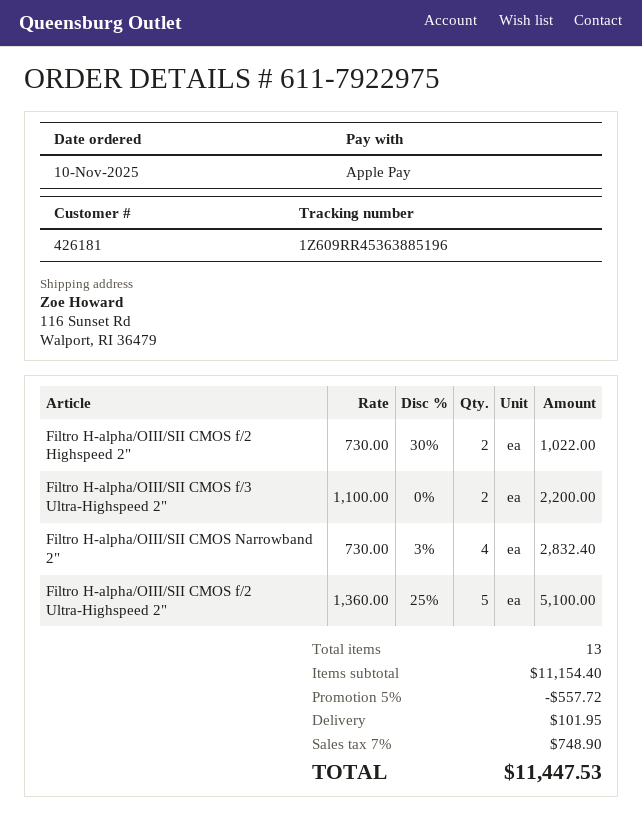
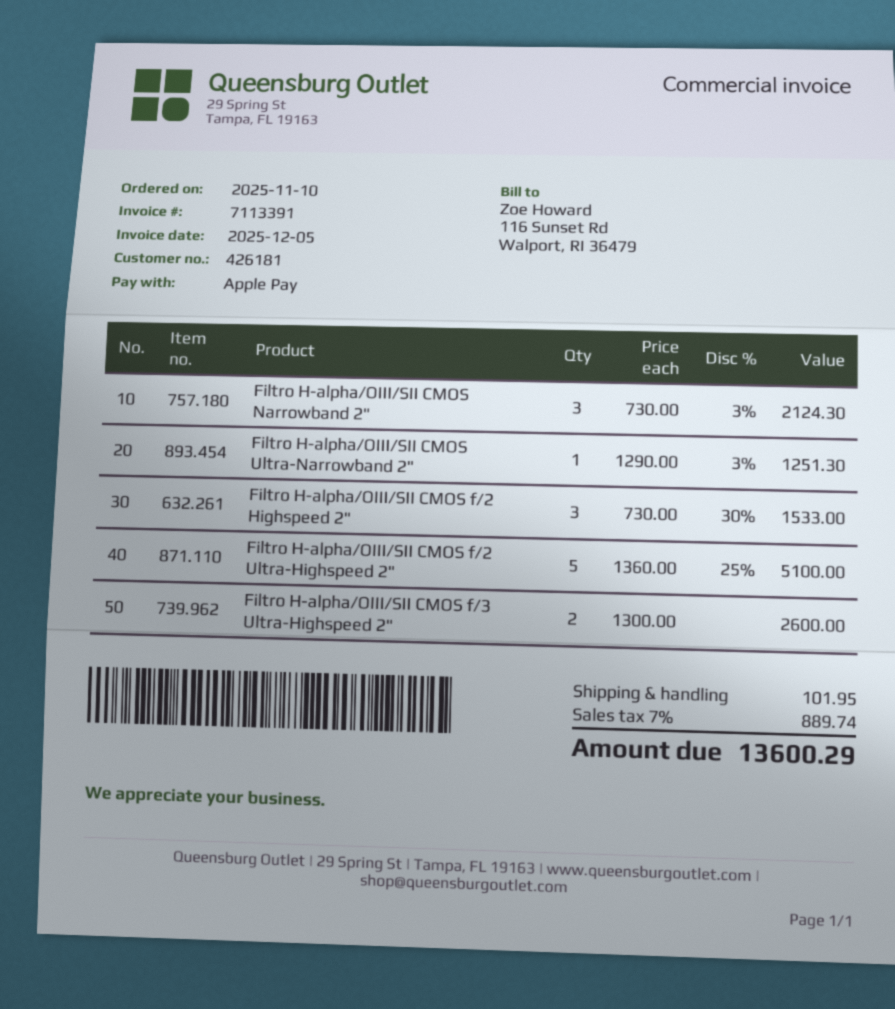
Filtro H-alpha/OIII/SII CMOS f/2 Highspeed 2": 2 x 730.00 - 30% = 1022.00 -> 3 x 730.00 - 30% = 1533.00
Filtro H-alpha/OIII/SII CMOS f/3 Ultra-Highspeed 2": 2 x 1100.00 = 2200.00 -> 2 x 1300.00 = 2600.00
Filtro H-alpha/OIII/SII CMOS Narrowband 2": 4 x 730.00 - 3% = 2832.40 -> 3 x 730.00 - 3% = 2124.30
Filtro H-alpha/OIII/SII CMOS Ultra-Narrowband 2": none -> 1 x 1290.00 - 3% = 1251.30
discount: 5% = 557.72 -> none
tax: 7% = 748.90 -> 7% = 889.74
total: 11447.53 -> 13600.29

